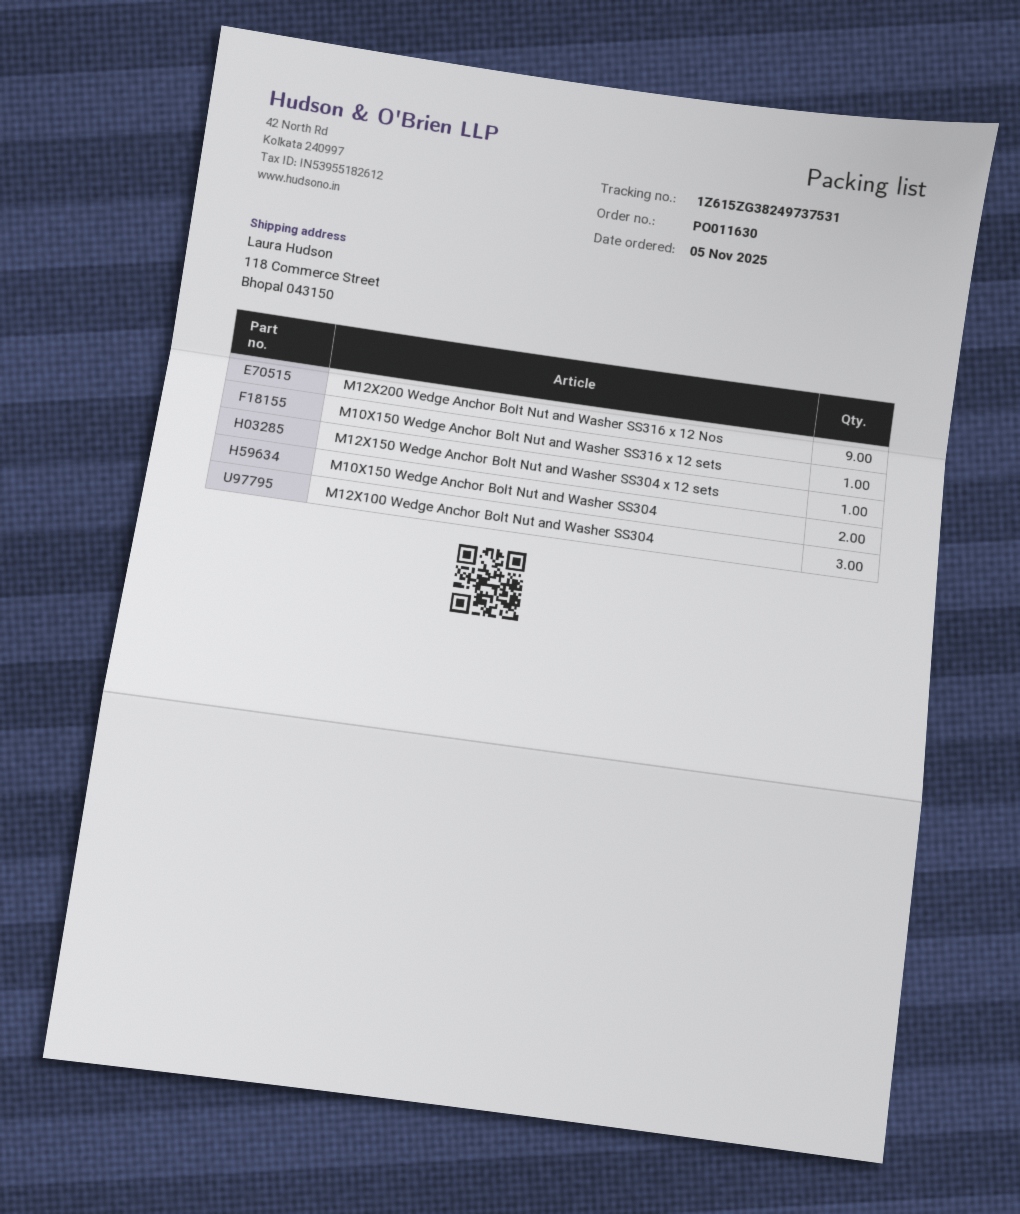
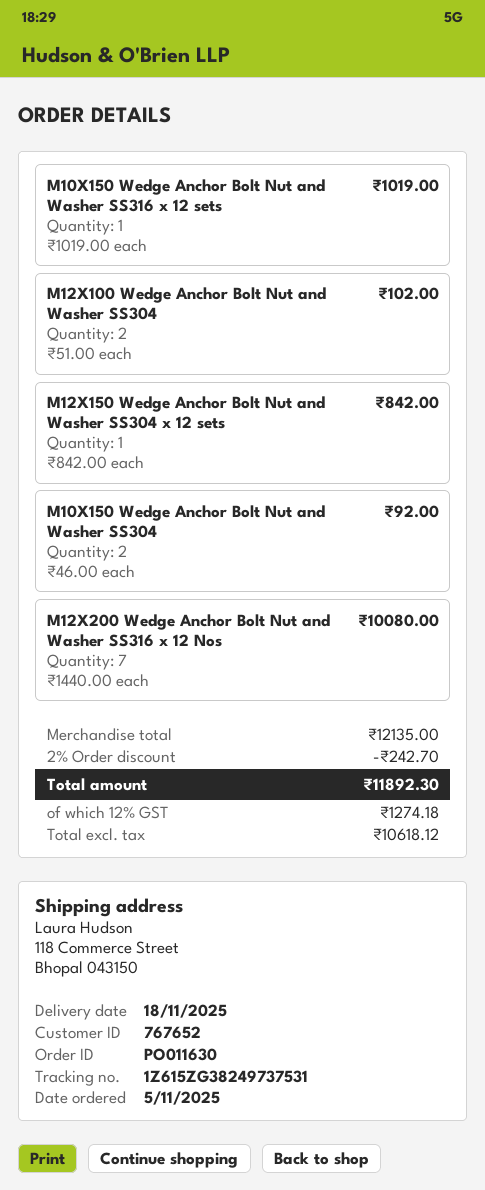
M12X200 Wedge Anchor Bolt Nut and Washer SS316 x 12 Nos: 9 -> 7
M12X100 Wedge Anchor Bolt Nut and Washer SS304: 3 -> 2

